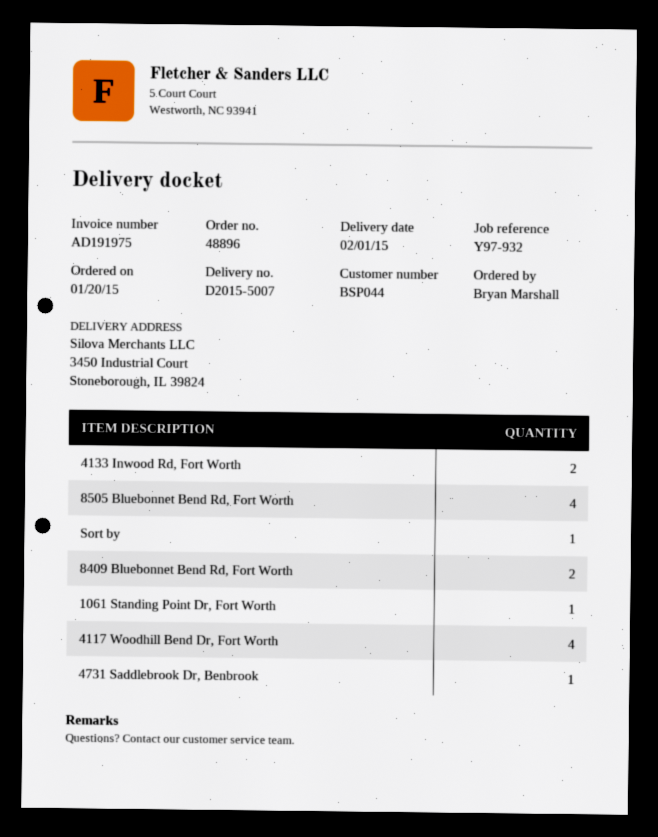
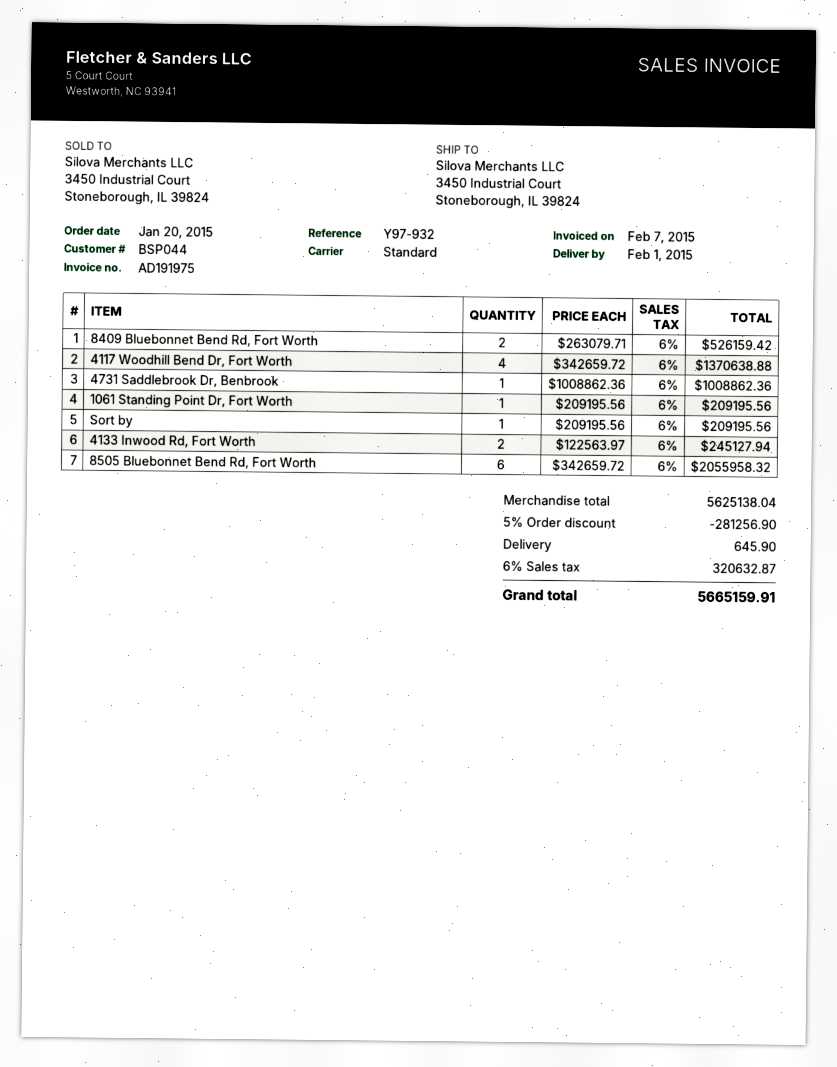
8505 Bluebonnet Bend Rd, Fort Worth: 4 -> 6

